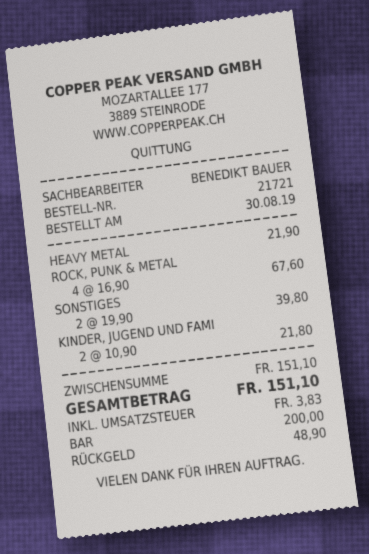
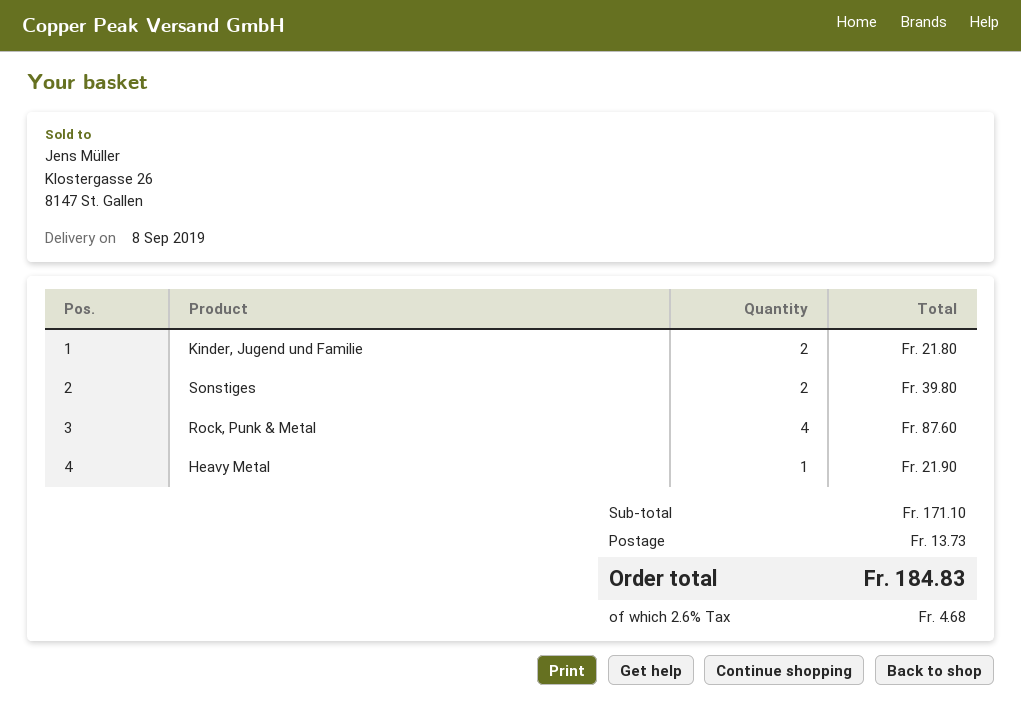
ROCK, PUNK & METAL: 4 for 67.60 -> 4 for 87.60
subtotal: 151.10 -> 171.10
shipping: none -> 13.73
tax: 3.83 -> 4.68
total: 151.10 -> 184.83

